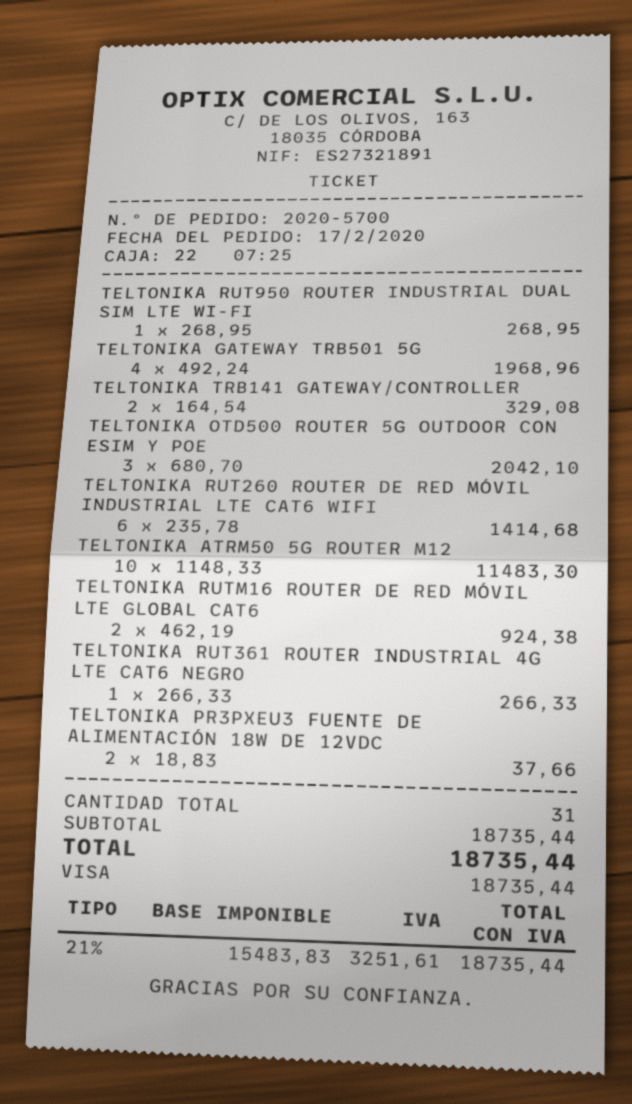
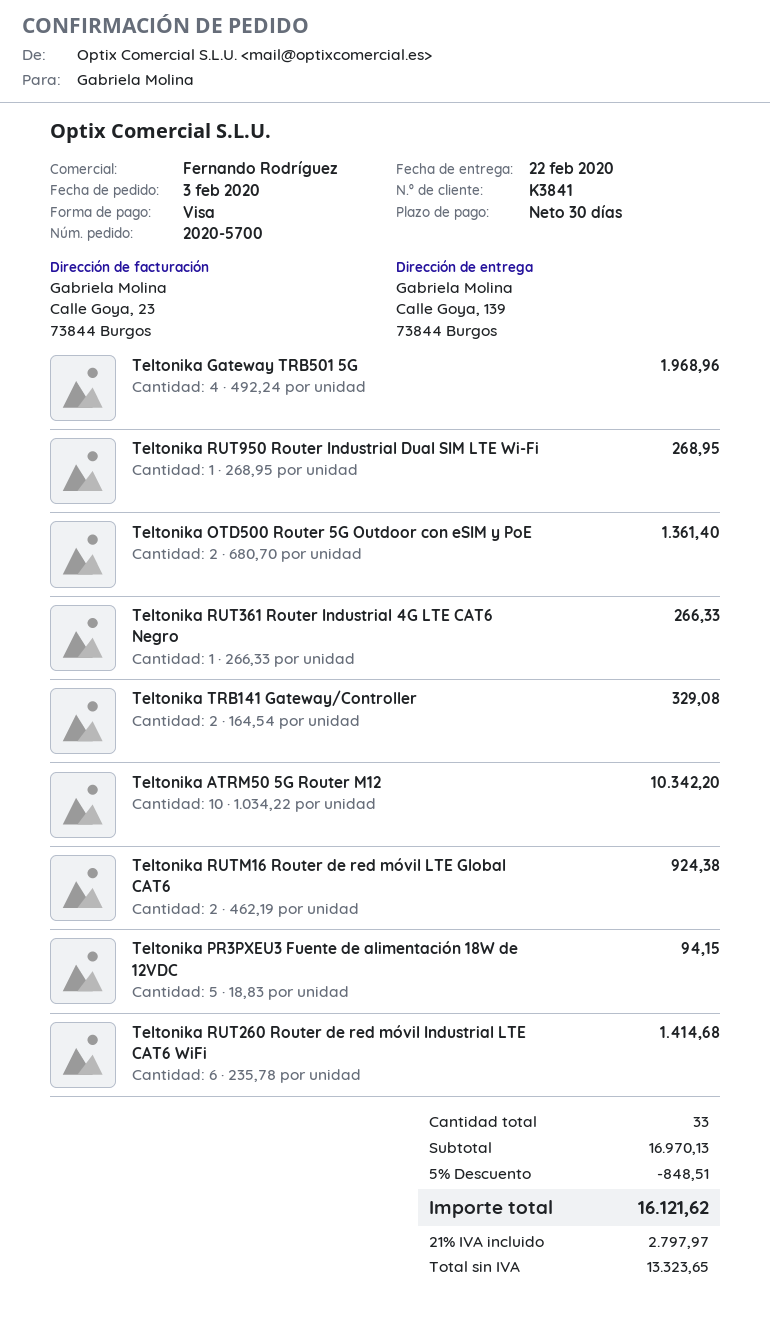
order date: 2020-02-17 -> 2020-02-03
TELTONIKA OTD500 ROUTER 5G OUTDOOR CON ESIM Y POE: 3 x 680.70 = 2042.10 -> 2 x 680.70 = 1361.40
TELTONIKA ATRM50 5G ROUTER M12: 10 x 1148.33 = 11483.30 -> 10 x 1034.22 = 10342.20
TELTONIKA PR3PXEU3 FUENTE DE ALIMENTACIÓN 18W DE 12VDC: 2 x 18.83 = 37.66 -> 5 x 18.83 = 94.15
total quantity: 31 -> 33
subtotal: 18735.44 -> 16970.13
discount: none -> 5% = 848.51
net: 15483.83 -> 13323.65
tax: 21% = 3251.61 -> 21% = 2797.97
total: 18735.44 -> 16121.62

